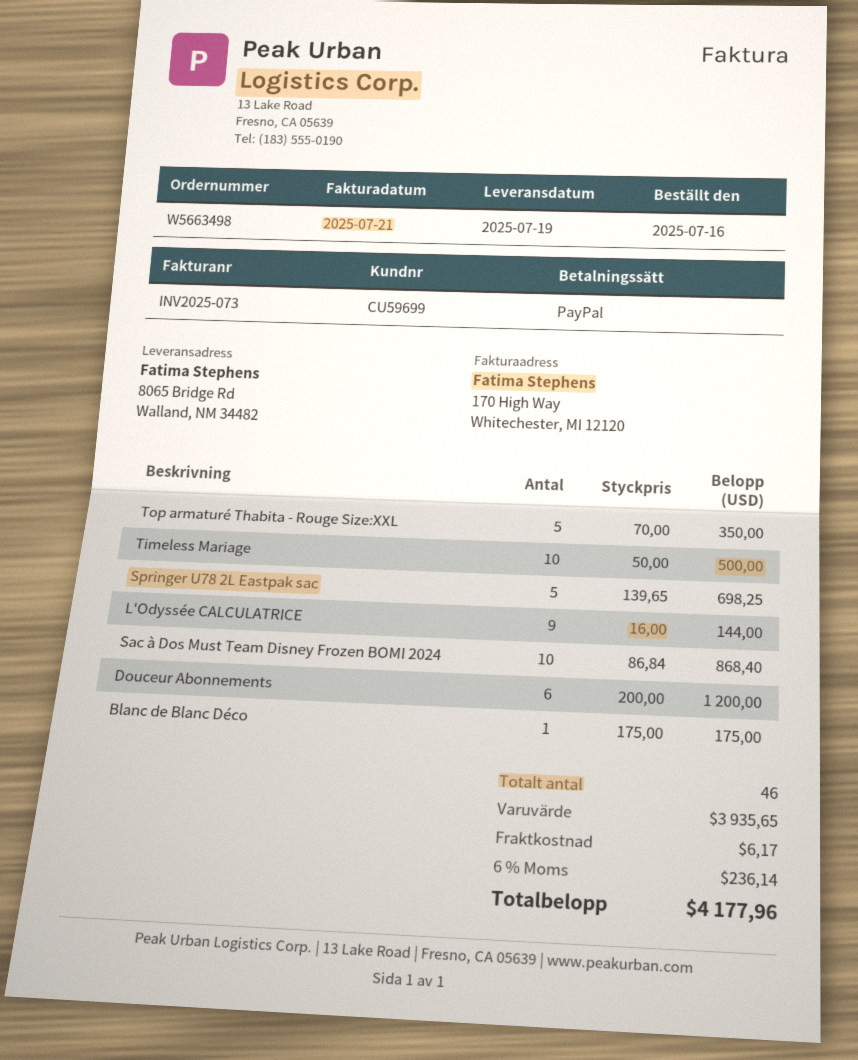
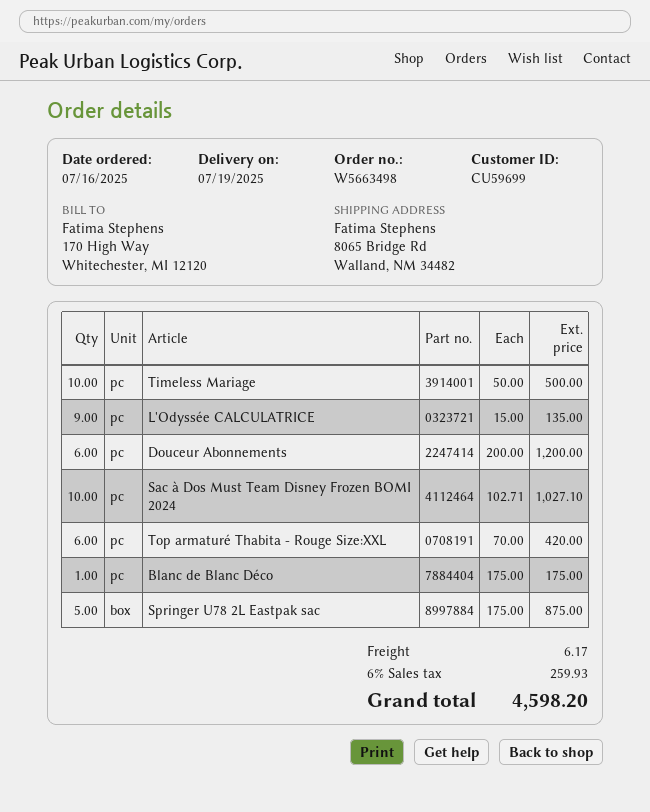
Top armaturé Thabita - Rouge Size:XXL: 5 x 70.00 = 350.00 -> 6 x 70.00 = 420.00
Springer U78 2L Eastpak sac: 5 x 139.65 = 698.25 -> 5 x 175.00 = 875.00
L'Odyssée CALCULATRICE: 9 x 16.00 = 144.00 -> 9 x 15.00 = 135.00
Sac à Dos Must Team Disney Frozen BOMI 2024: 10 x 86.84 = 868.40 -> 10 x 102.71 = 1027.10
tax: 6% = 236.14 -> 6% = 259.93
total: 4177.96 -> 4598.20

